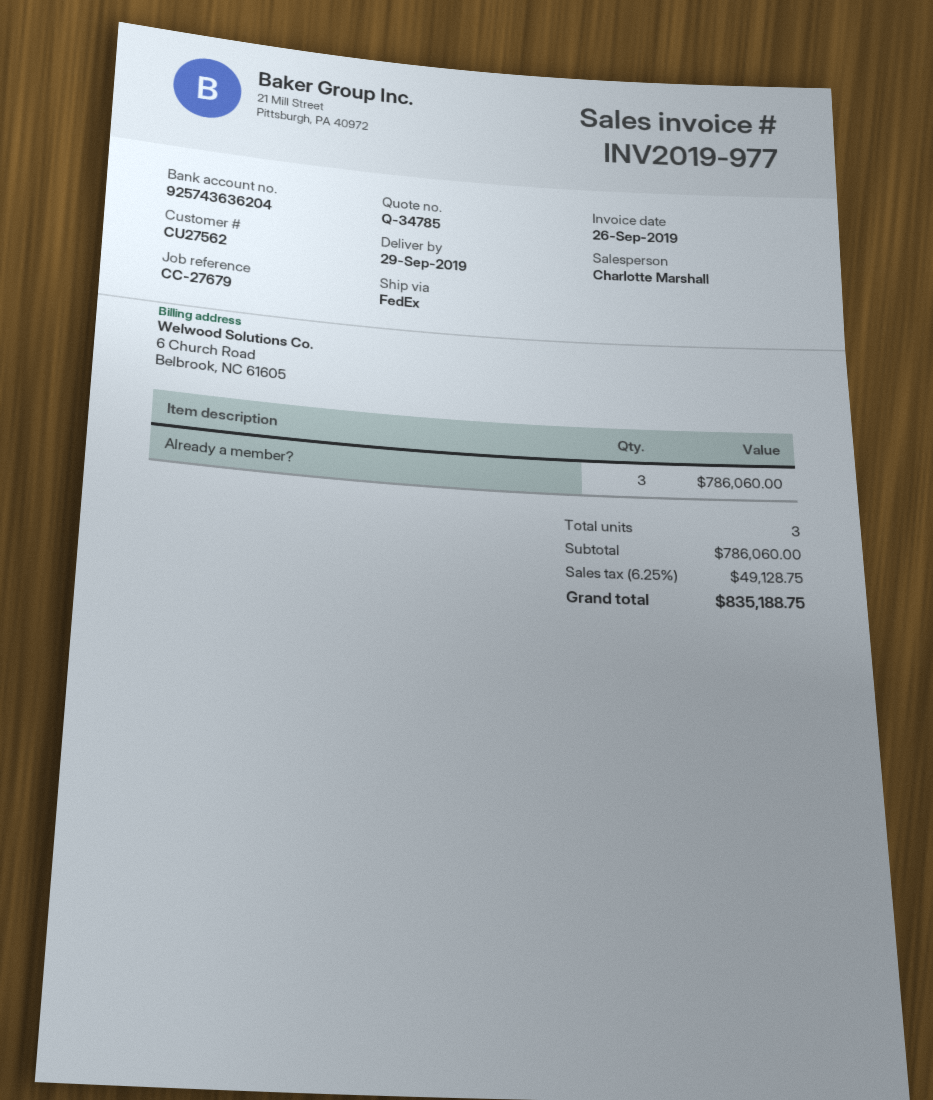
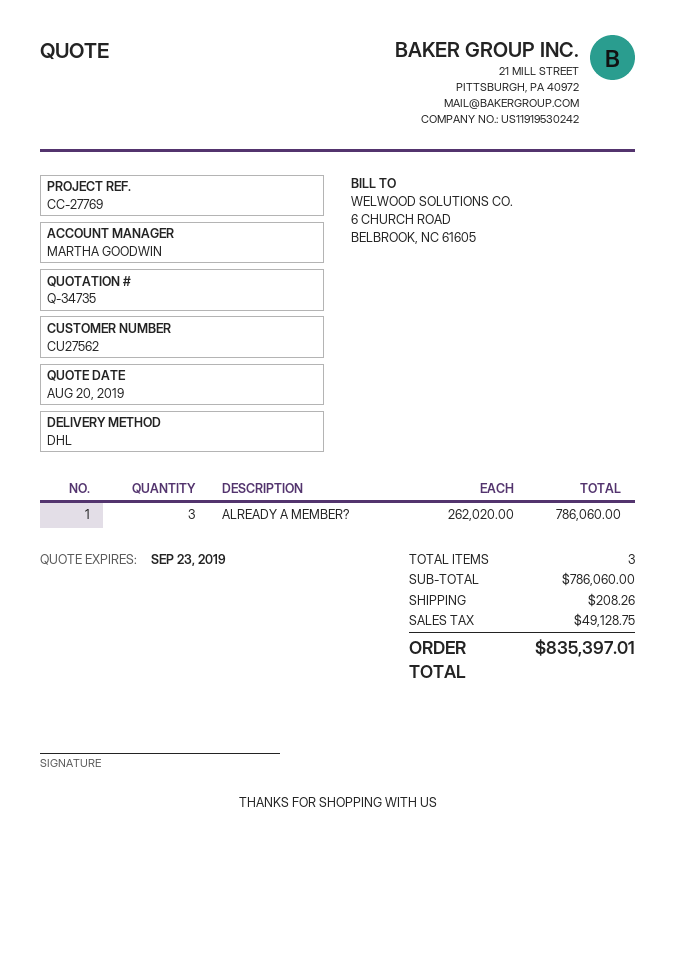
quote number: Q-34785 -> Q-34735
reference: CC-27679 -> CC-27769
sales rep: Charlotte Marshall -> MARTHA GOODWIN
shipping method: FedEx -> DHL
shipping: none -> 208.26
total: 835188.75 -> 835397.01

